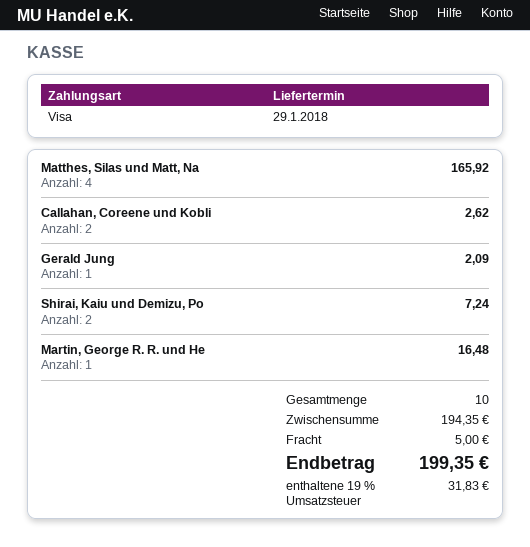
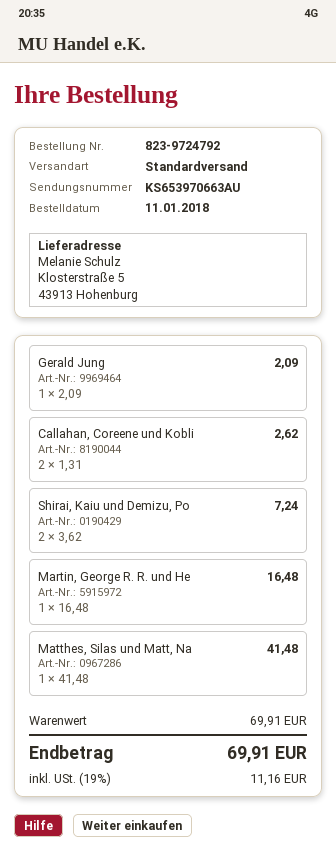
Matthes, Silas und Matt, Na: 4 for 165.92 -> 1 for 41.48
subtotal: 194.35 -> 69.91
shipping: 5.00 -> none
tax: 19% = 31.83 -> 19% = 11.16
total: 199.35 -> 69.91

